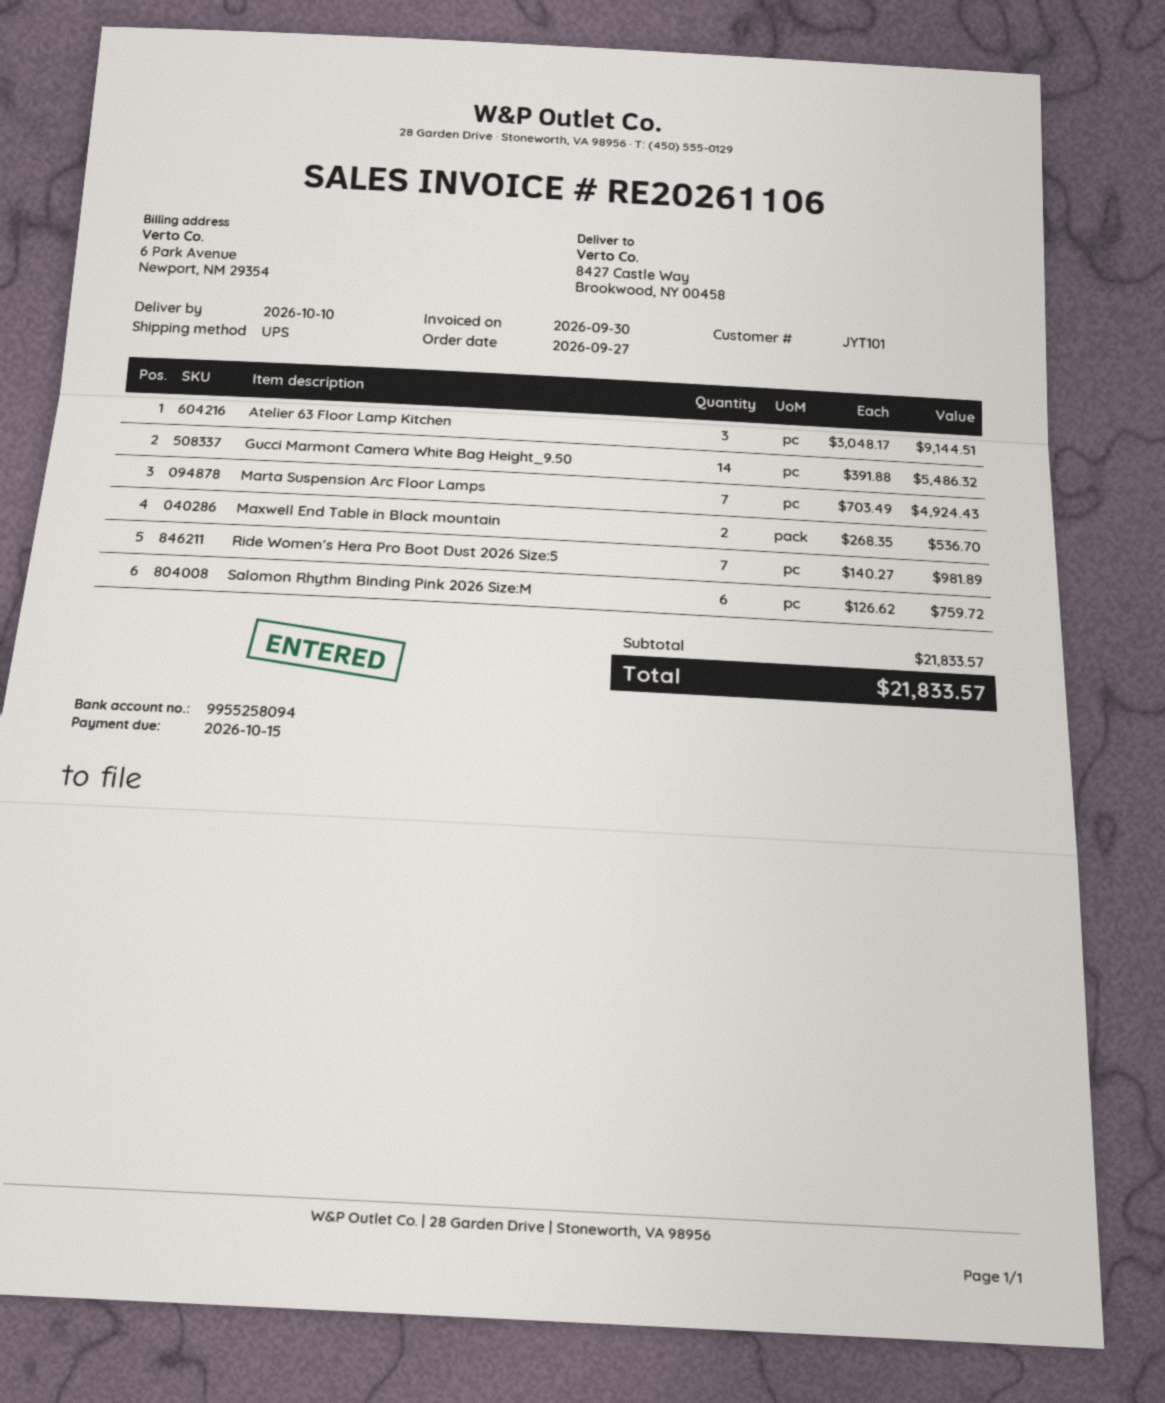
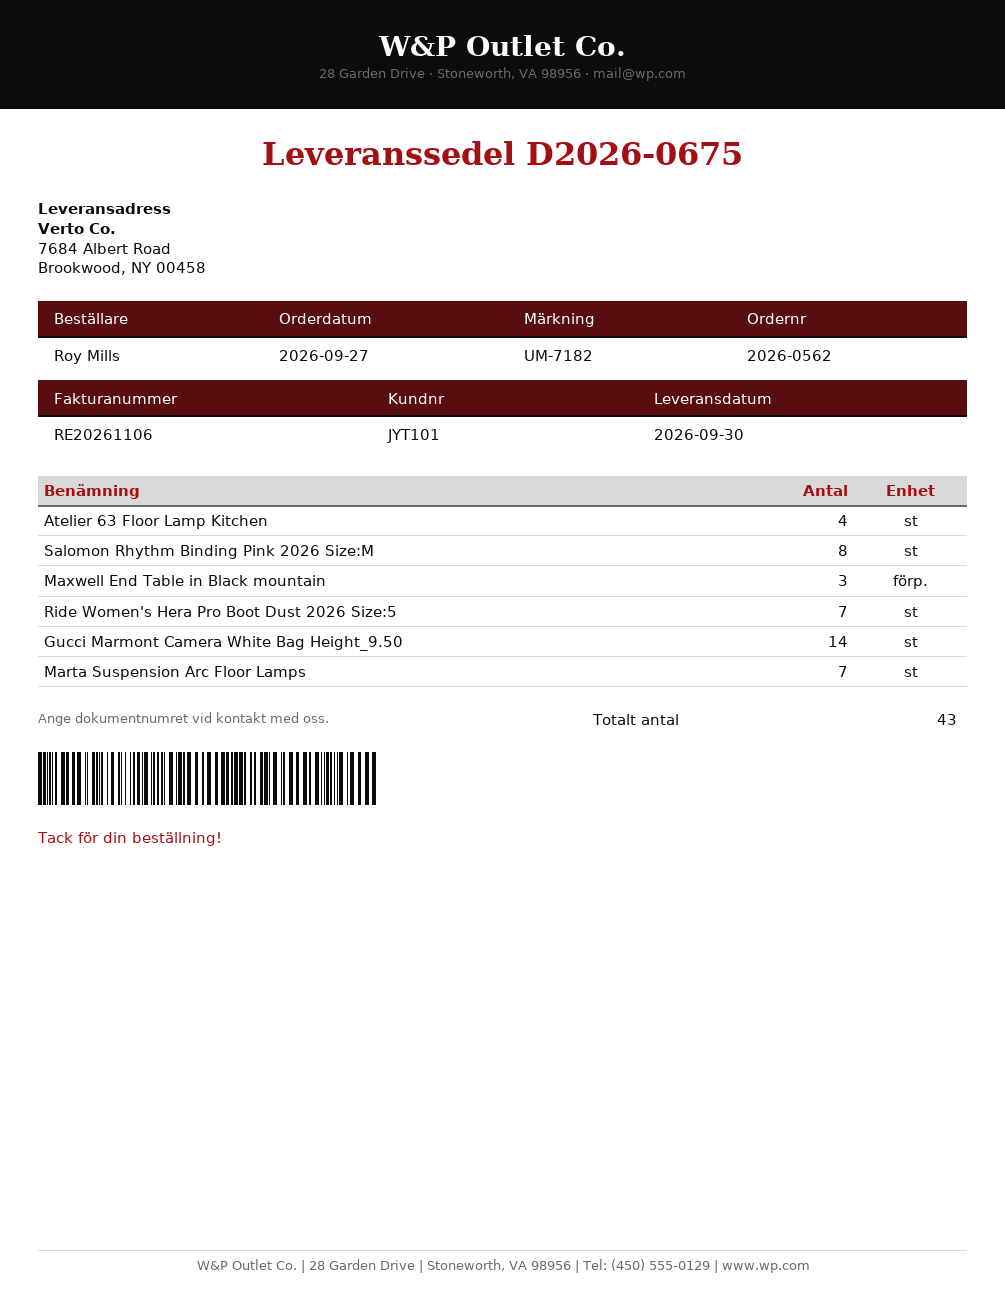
delivery date: 2026-10-10 -> 2026-09-30
ship to: 8427 Castle Way, Brookwood, NY 00458 -> 7684 Albert Road, Brookwood, NY 00458
Atelier 63 Floor Lamp Kitchen: 3 -> 4
Maxwell End Table in Black mountain: 2 -> 3
Salomon Rhythm Binding Pink 2026 Size:M: 6 -> 8

